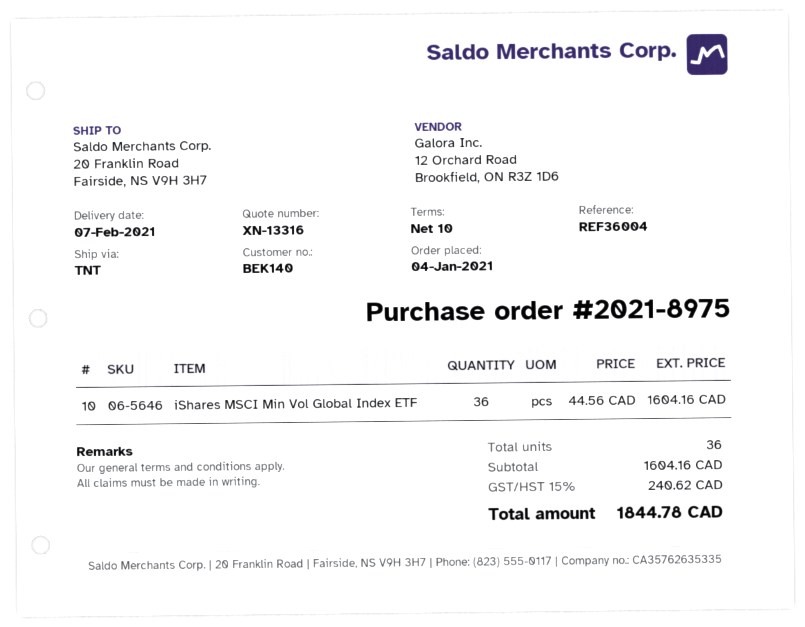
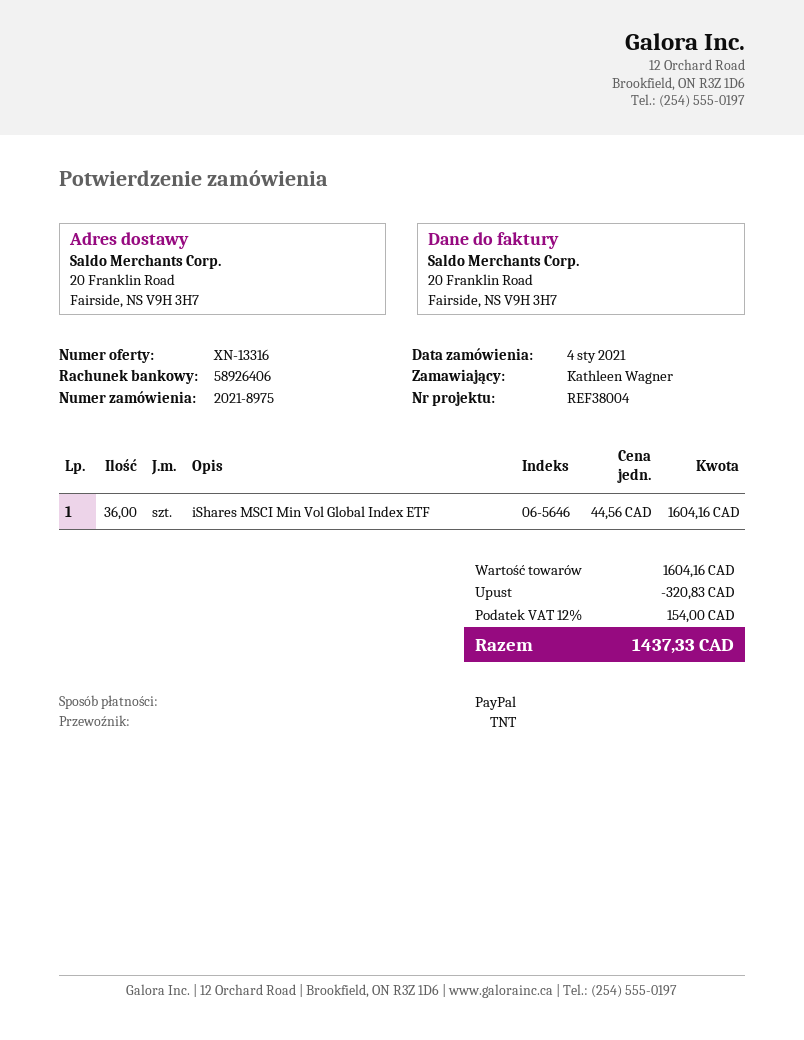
reference: REF36004 -> REF38004
discount: none -> 320.83
tax: 15% = 240.62 -> 12% = 154.00
total: 1844.78 -> 1437.33

